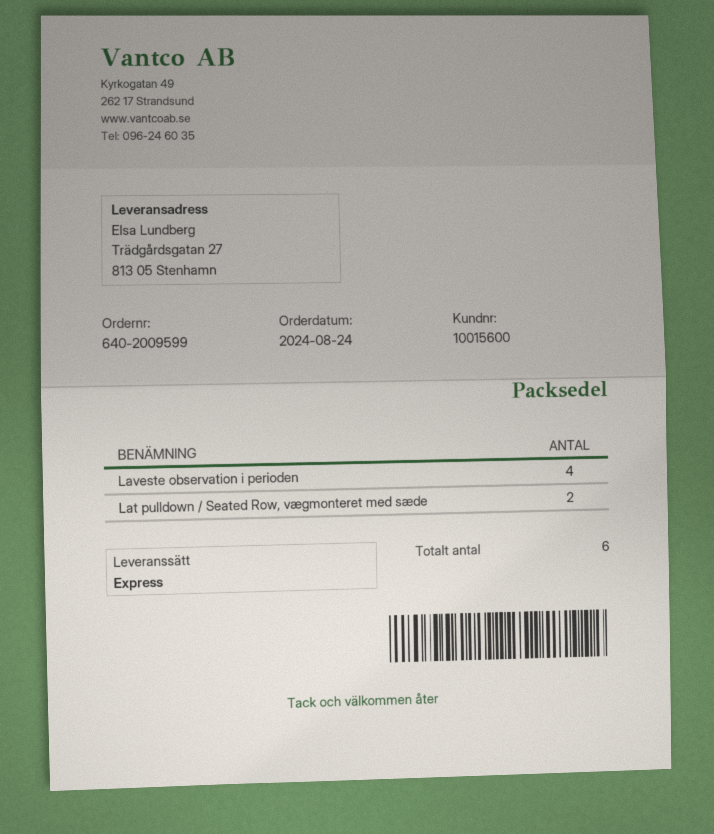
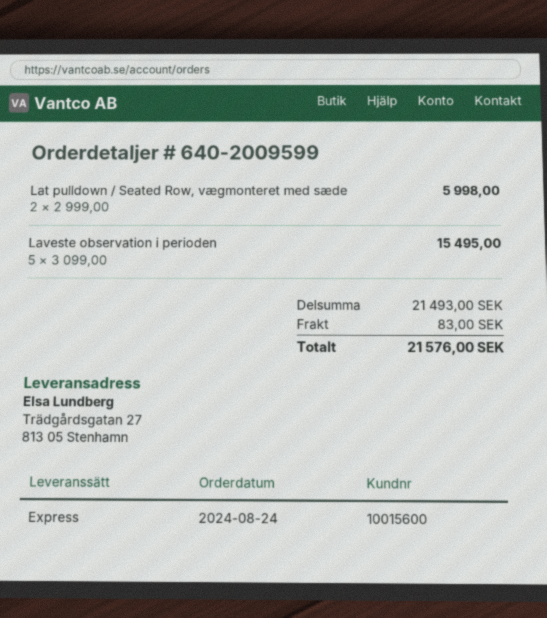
Laveste observation i perioden: 4 -> 5

